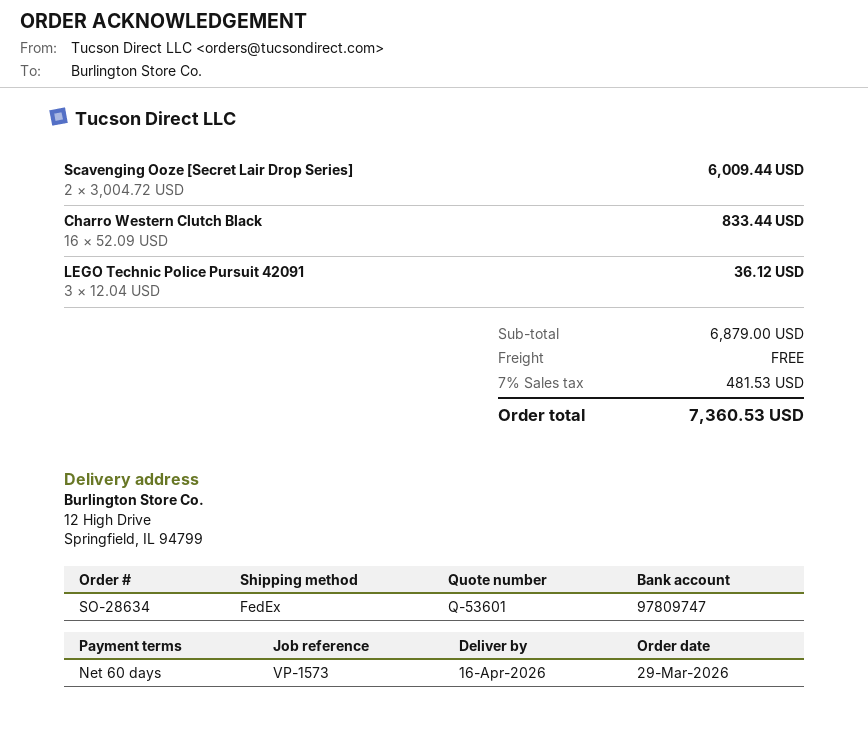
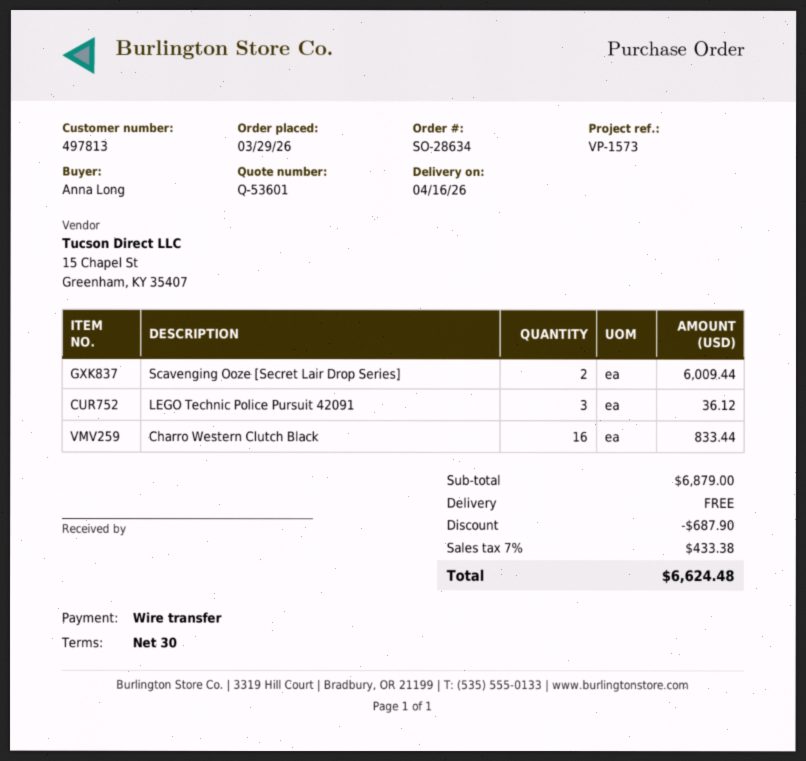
payment terms: 60 days -> 30 days
discount: none -> 687.90
tax: 7% = 481.53 -> 7% = 433.38
total: 7360.53 -> 6624.48

